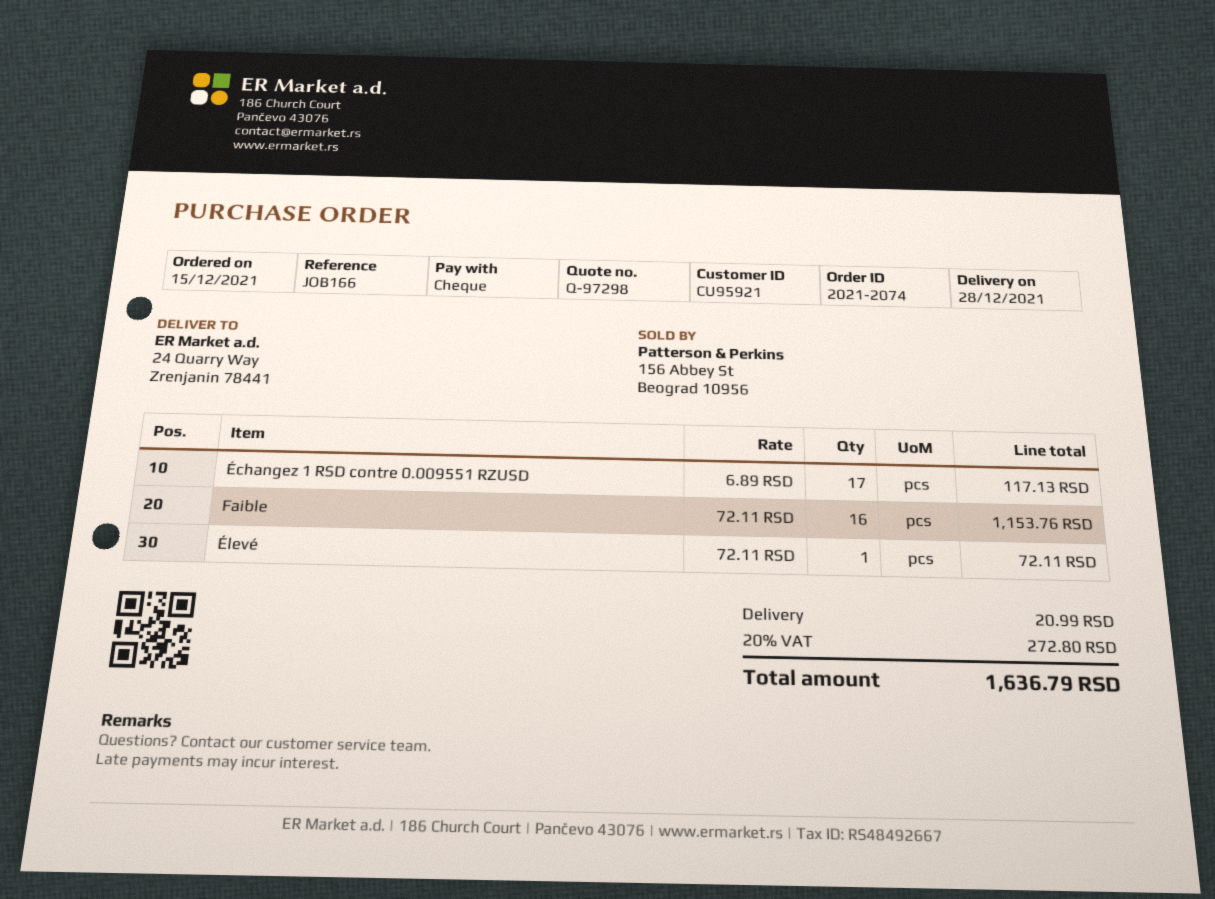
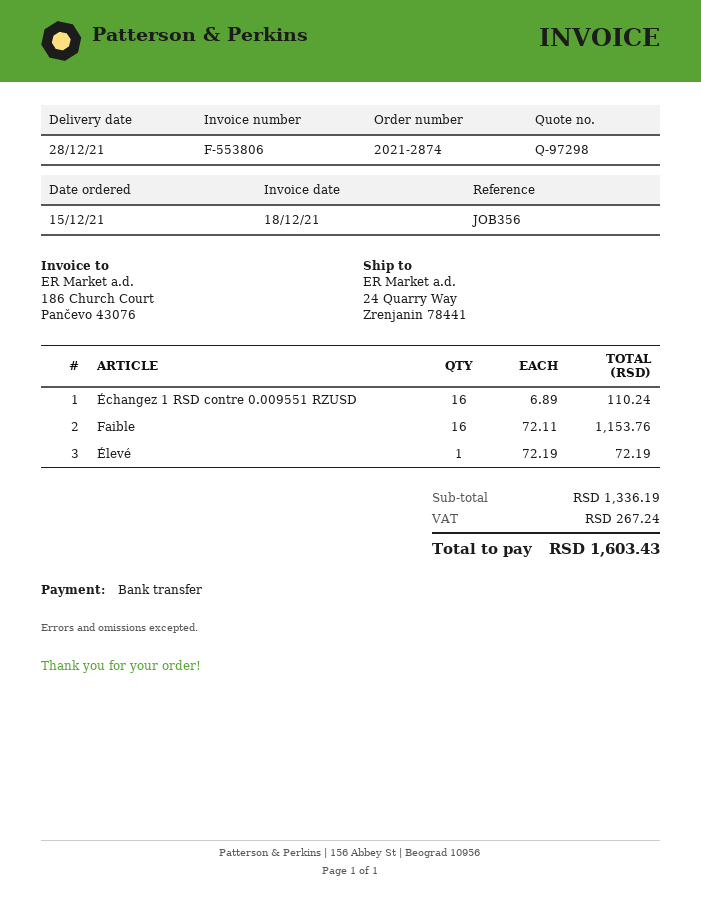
order number: 2021-2074 -> 2021-2874
reference: JOB166 -> JOB356
payment method: cheque -> bank transfer
Échangez 1 RSD contre 0.009551 RZUSD: 17 x 6.89 = 117.13 -> 16 x 6.89 = 110.24
Élevé: 1 x 72.11 = 72.11 -> 1 x 72.19 = 72.19
shipping: 20.99 -> none
tax: 272.80 -> 267.24
total: 1636.79 -> 1603.43

